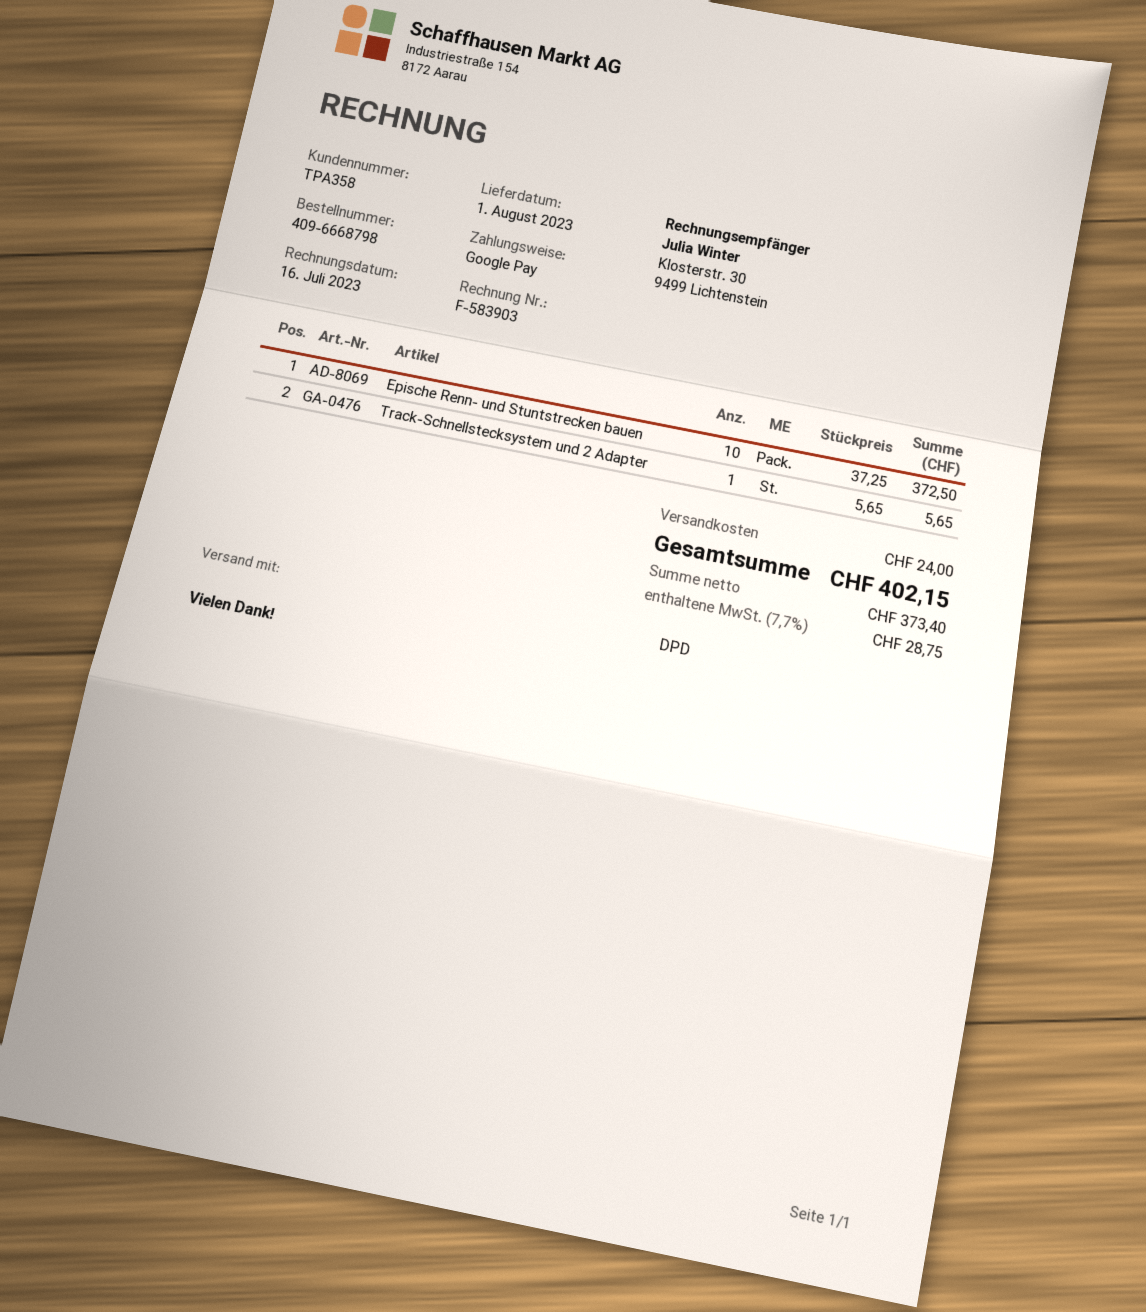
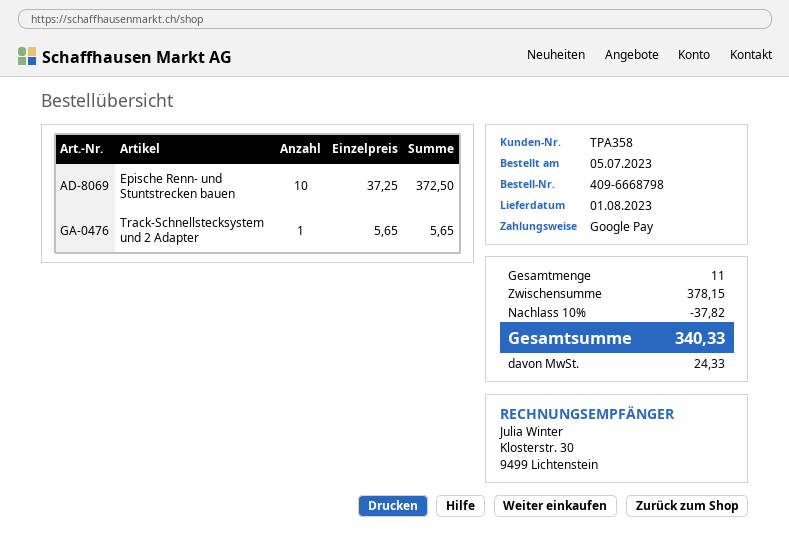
discount: none -> 10% = 37.82
shipping: 24.00 -> none
tax: 28.75 -> 24.33
total: 402.15 -> 340.33

